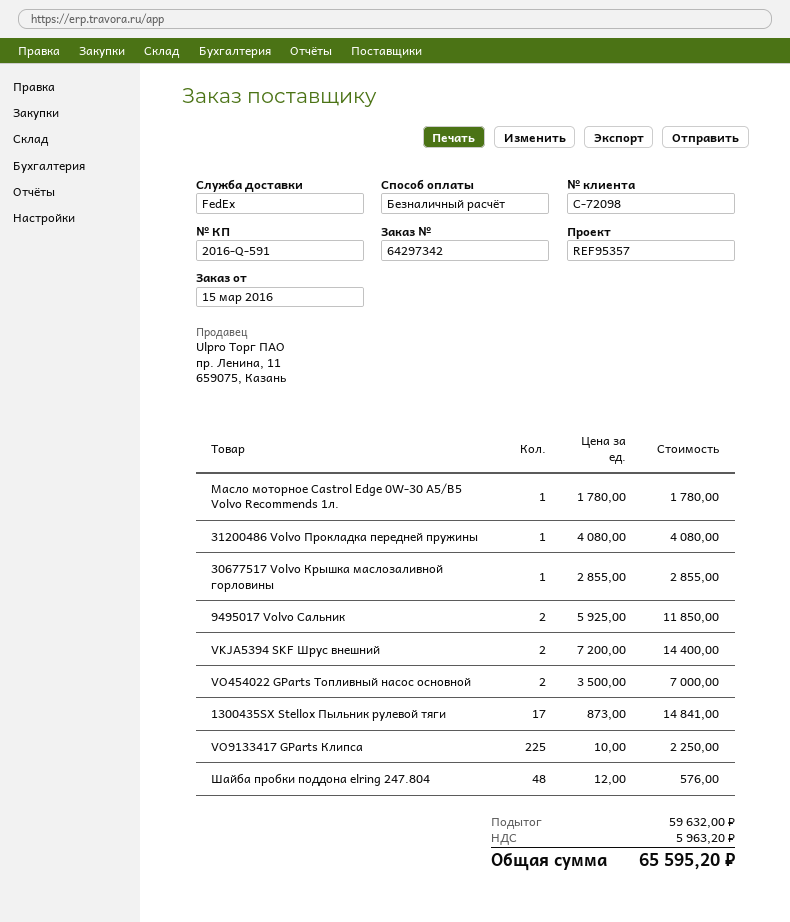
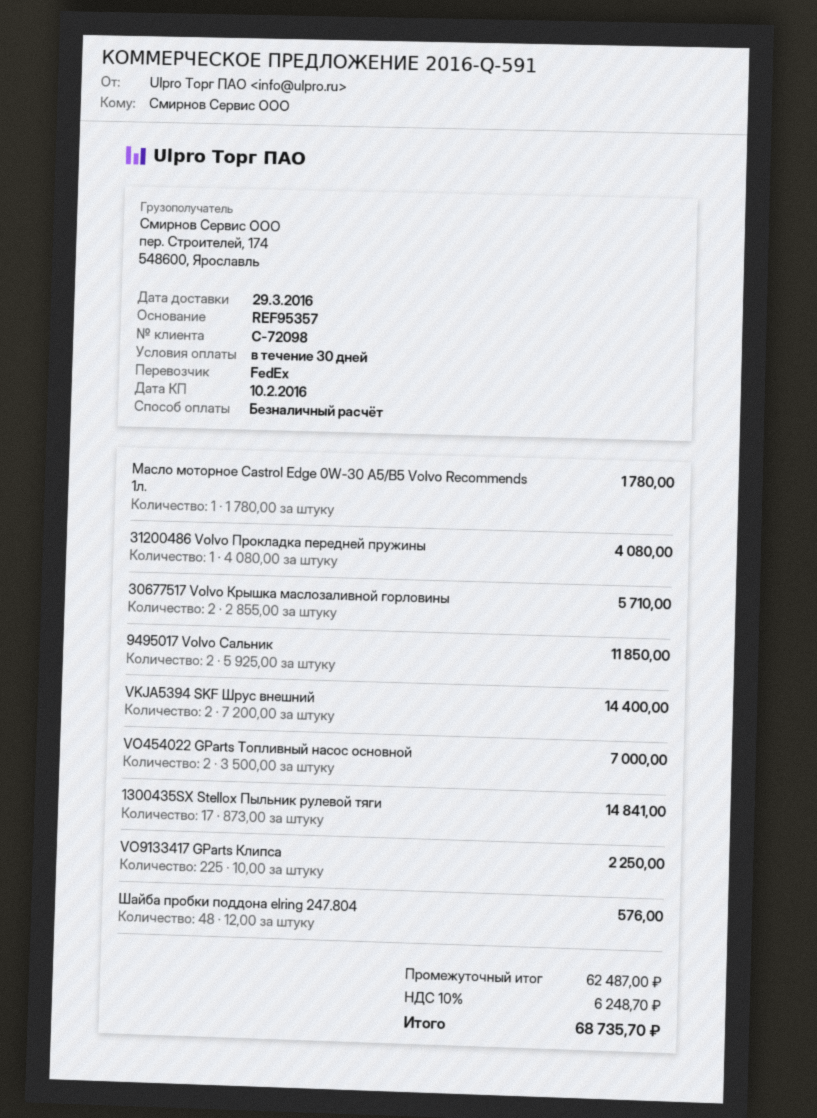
30677517 Volvo Крышка маслозаливной горловины: 1 x 2855.00 = 2855.00 -> 2 x 2855.00 = 5710.00
subtotal: 59632.00 -> 62487.00
tax: 5963.20 -> 6248.70
total: 65595.20 -> 68735.70

